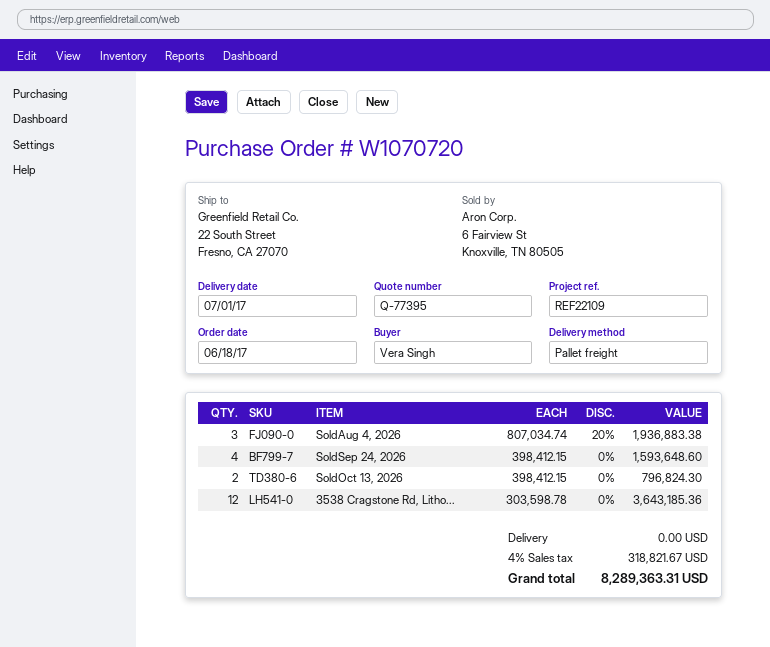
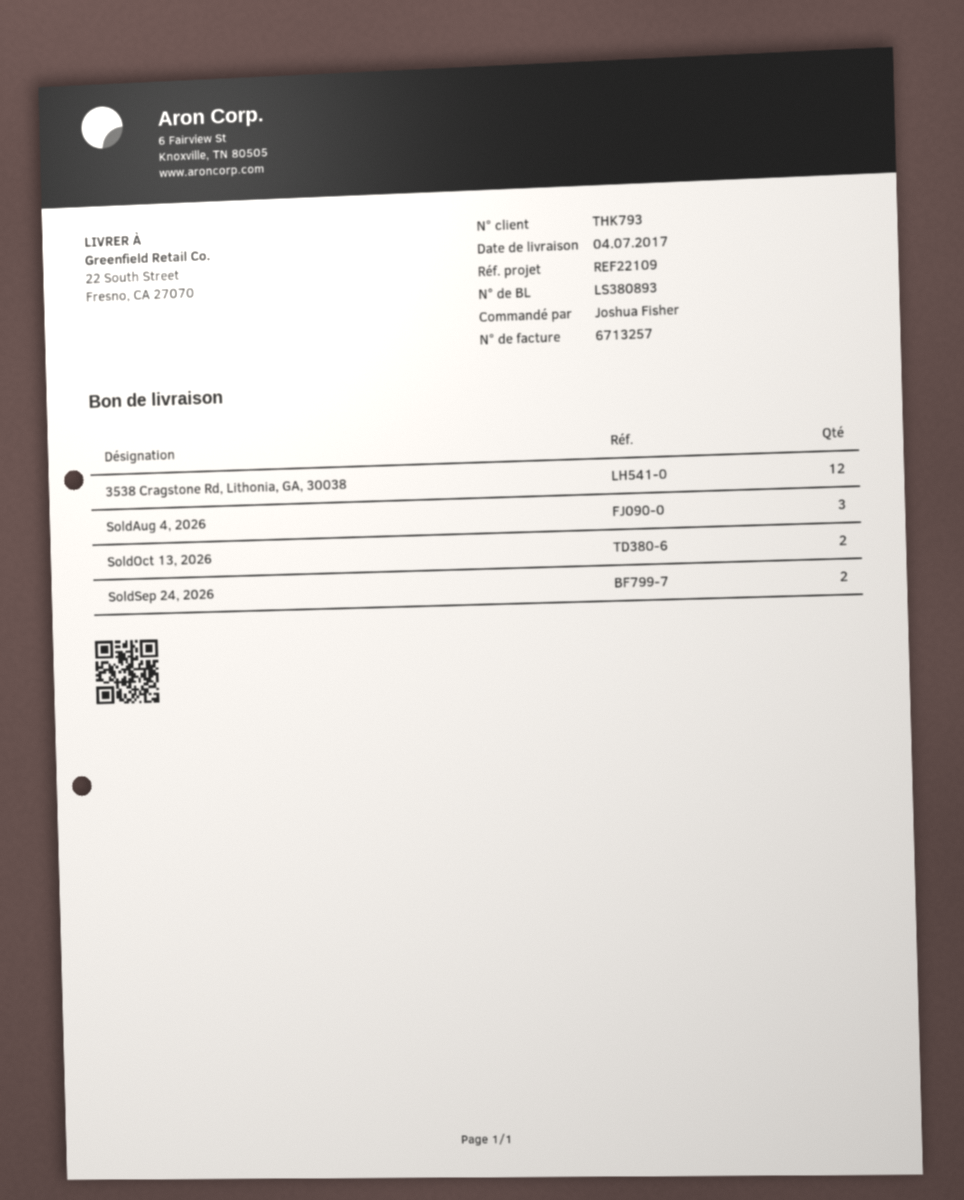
delivery date: 2017-07-01 -> 2017-07-04
ordered by: Vera Singh -> Joshua Fisher
SoldSep 24, 2026: 4 -> 2

